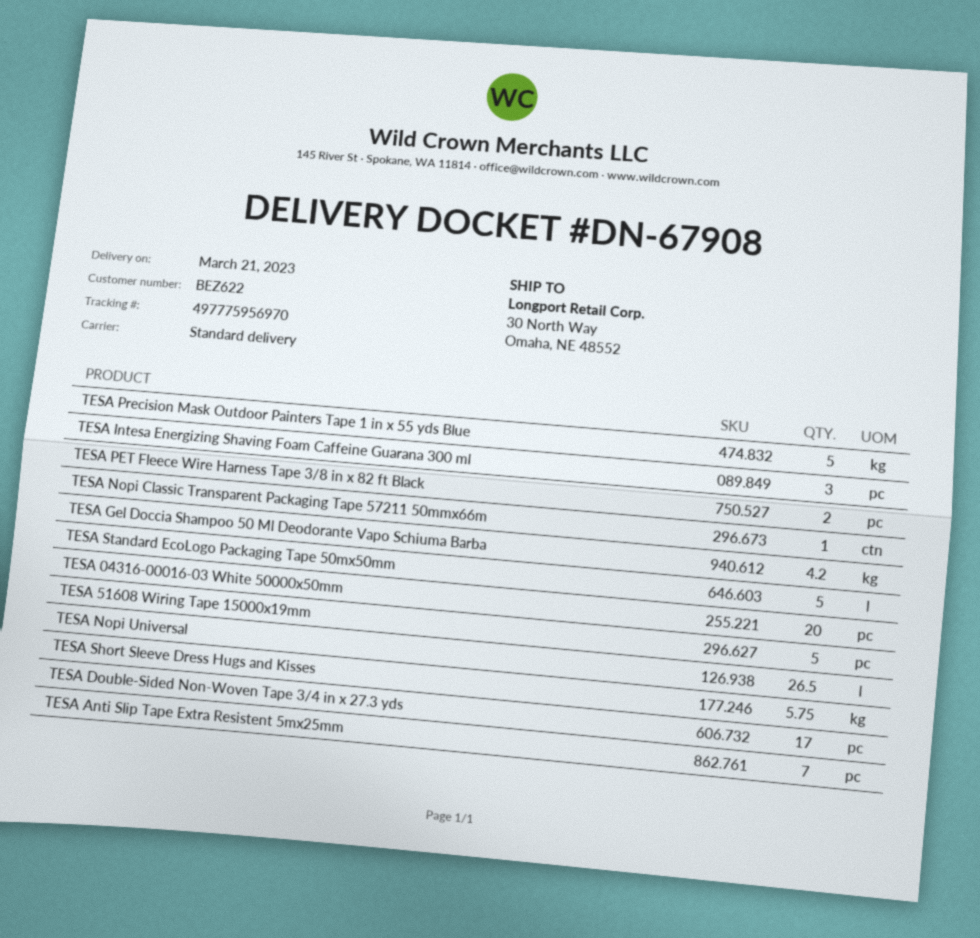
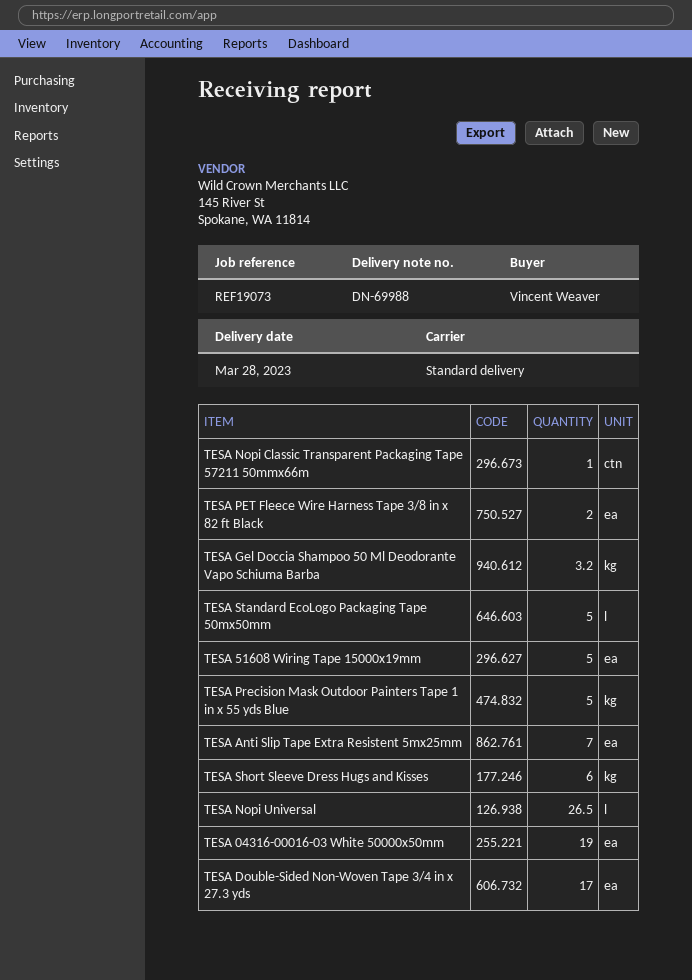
delivery note number: DN-67908 -> DN-69988
delivery date: 2023-03-21 -> 2023-03-28
TESA Intesa Energizing Shaving Foam Caffeine Guarana 300 ml: 3 -> none
TESA Gel Doccia Shampoo 50 Ml Deodorante Vapo Schiuma Barba: 4.2 -> 3.2
TESA 04316-00016-03 White 50000x50mm: 20 -> 19
TESA Short Sleeve Dress Hugs and Kisses: 5.75 -> 6

